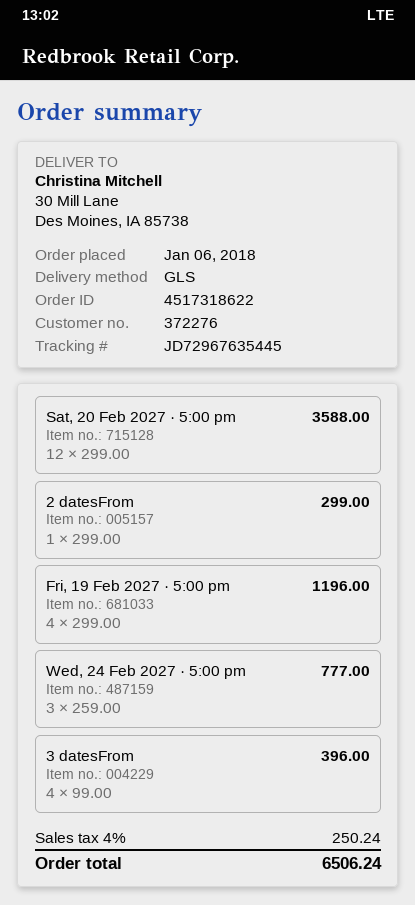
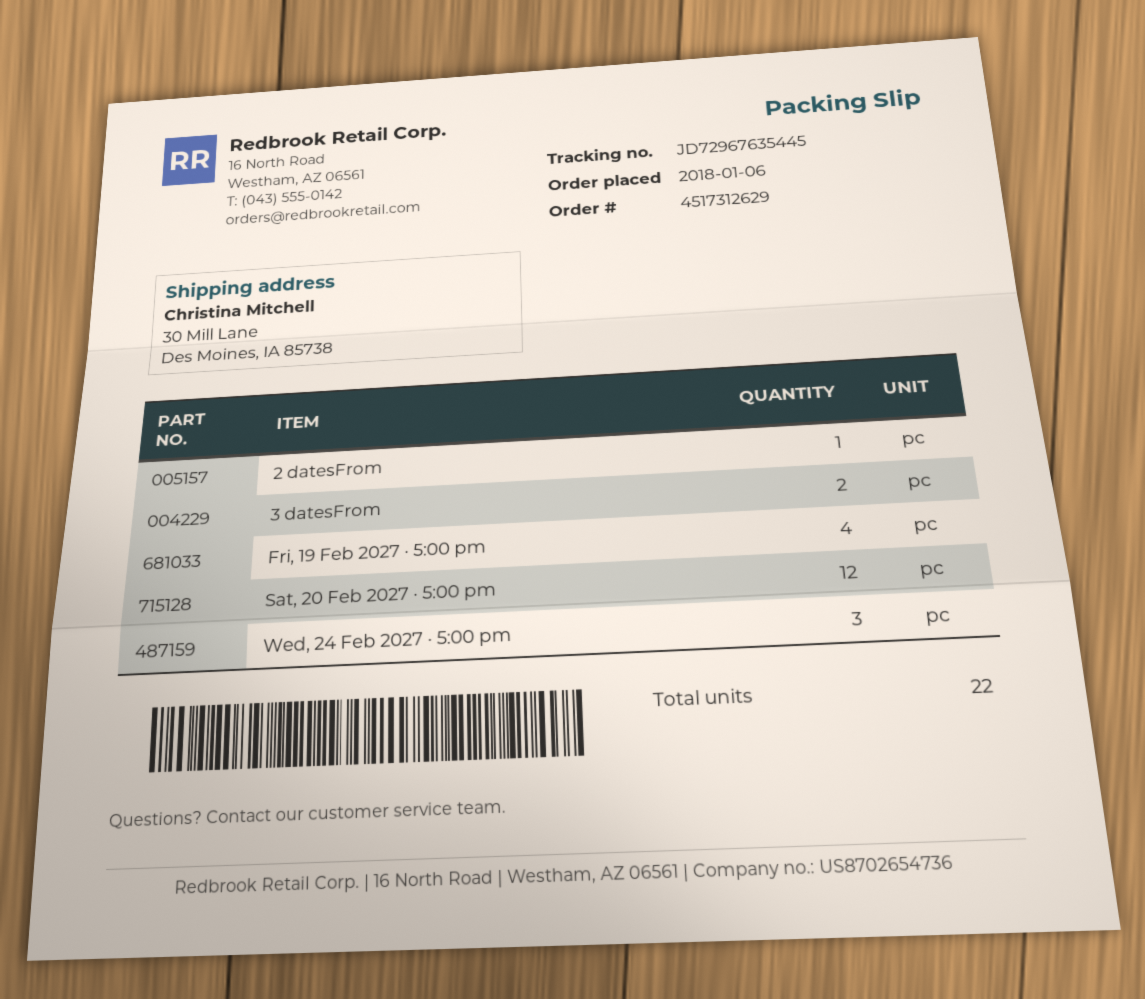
order number: 4517318622 -> 4517312629
3 datesFrom: 4 -> 2

